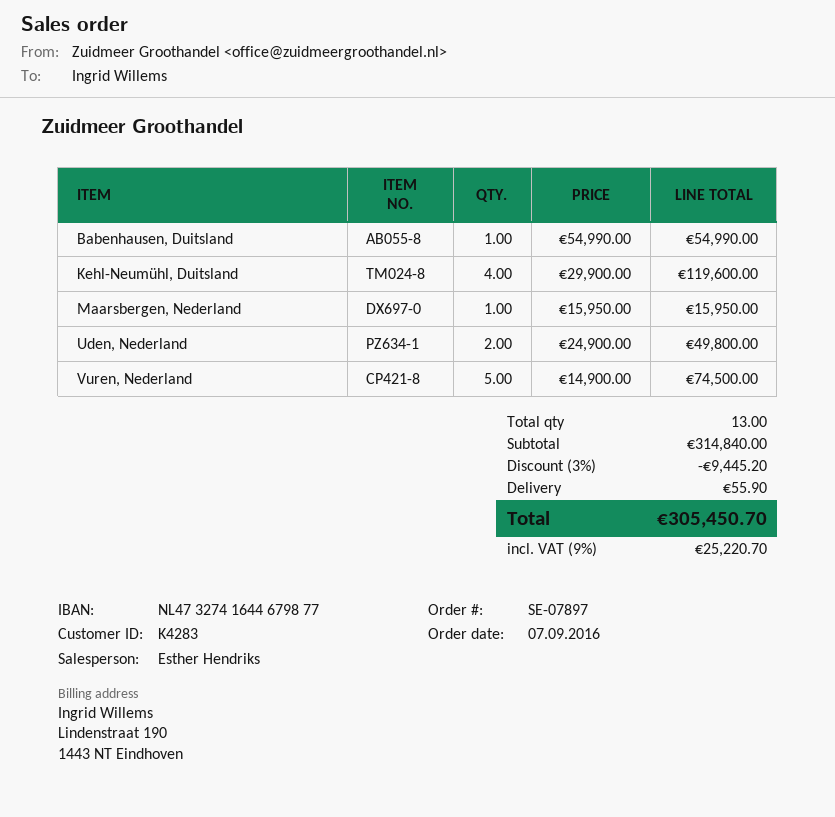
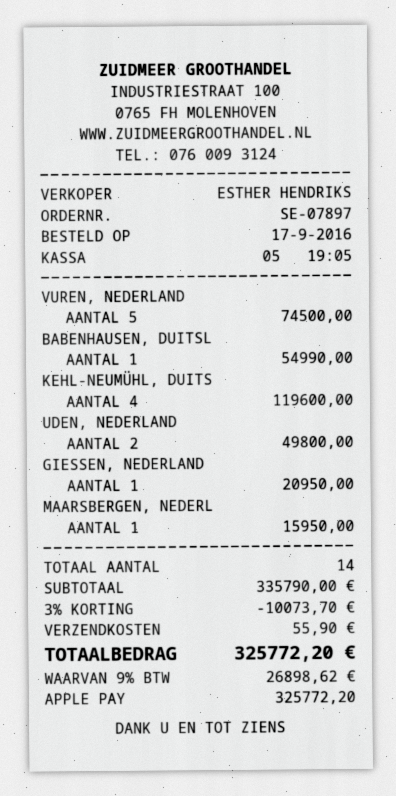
order date: 2016-09-07 -> 2016-09-17
GIESSEN, NEDERLAND: none -> 1 for 20950.00
total quantity: 13 -> 14
subtotal: 314840.00 -> 335790.00
discount: 3% = 9445.20 -> 3% = 10073.70
tax: 9% = 25220.70 -> 9% = 26898.62
total: 305450.70 -> 325772.20

